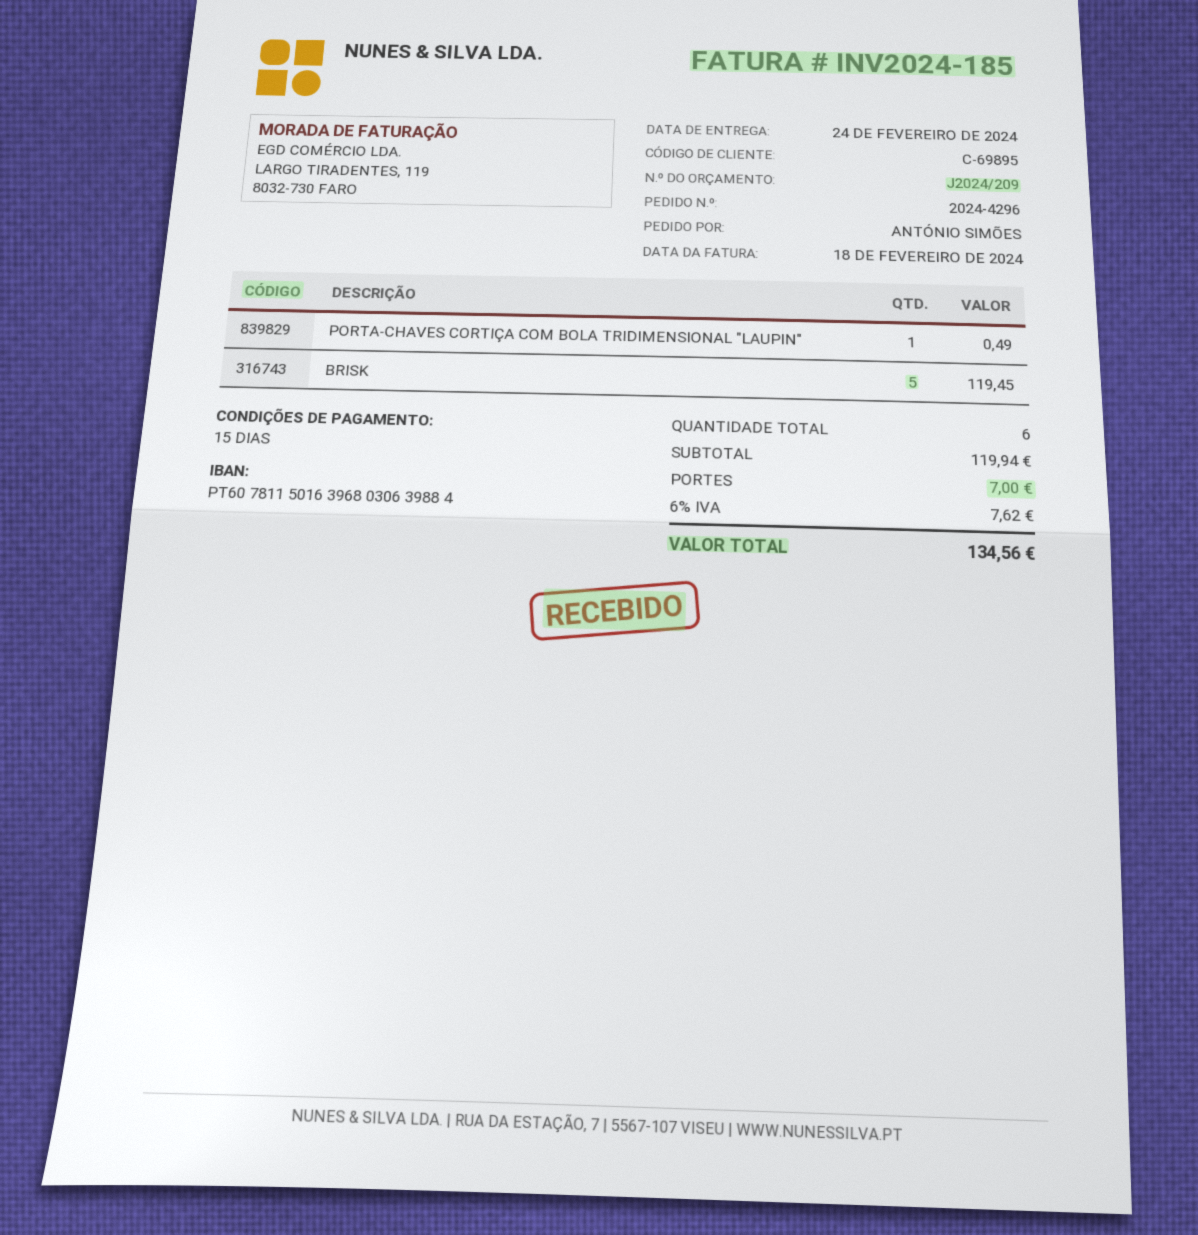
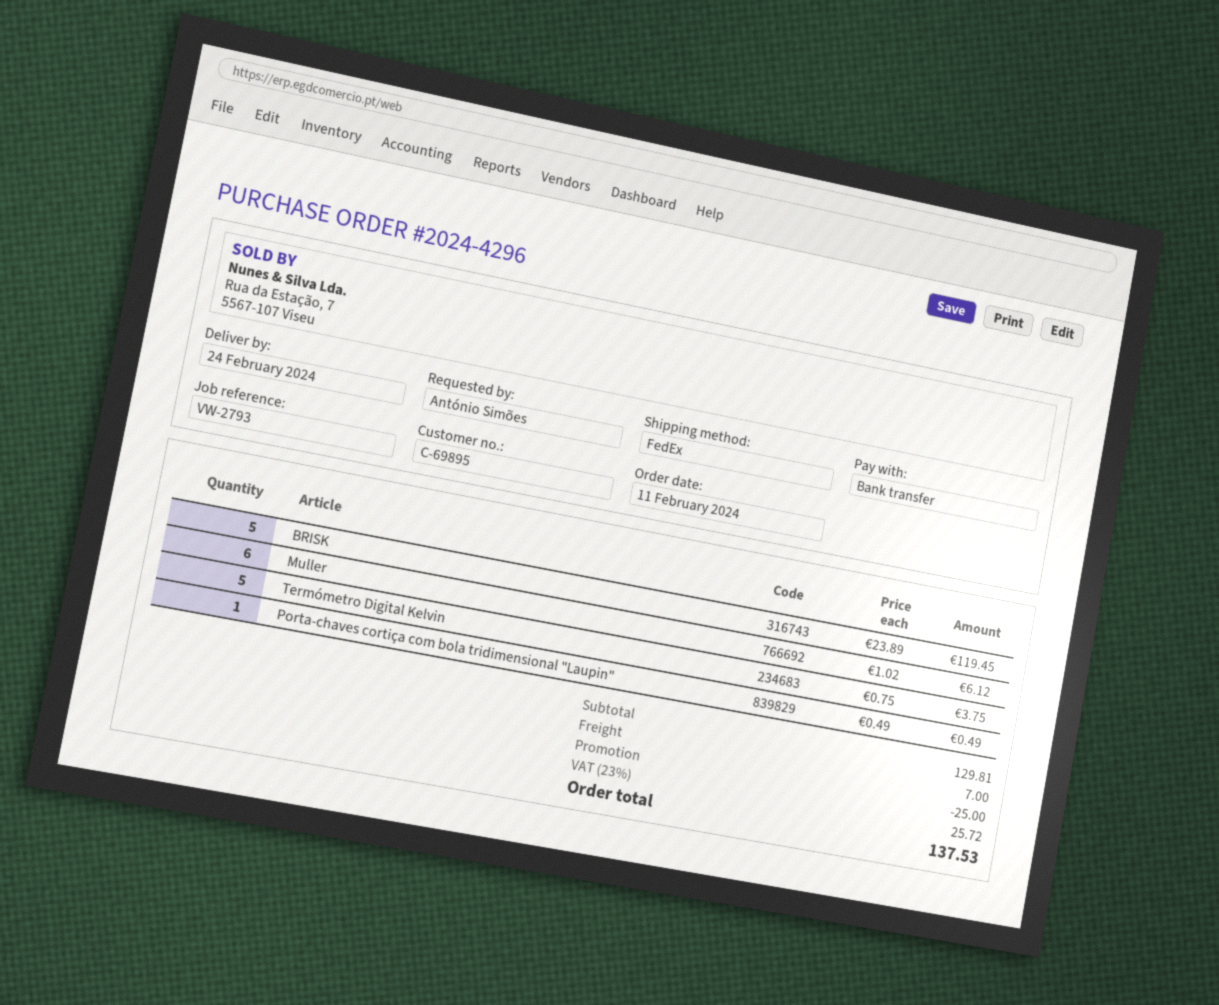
Muller: none -> 6 for 6.12
Termómetro Digital Kelvin: none -> 5 for 3.75
subtotal: 119.94 -> 129.81
discount: none -> 25.00
tax: 6% = 7.62 -> 23% = 25.72
total: 134.56 -> 137.53

